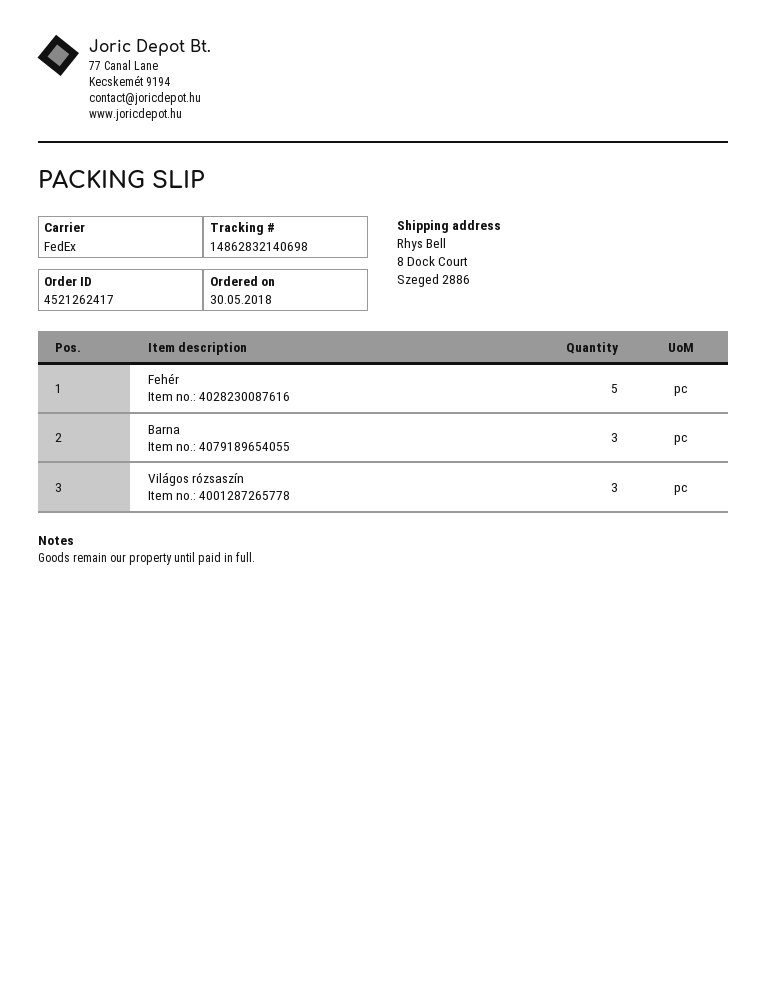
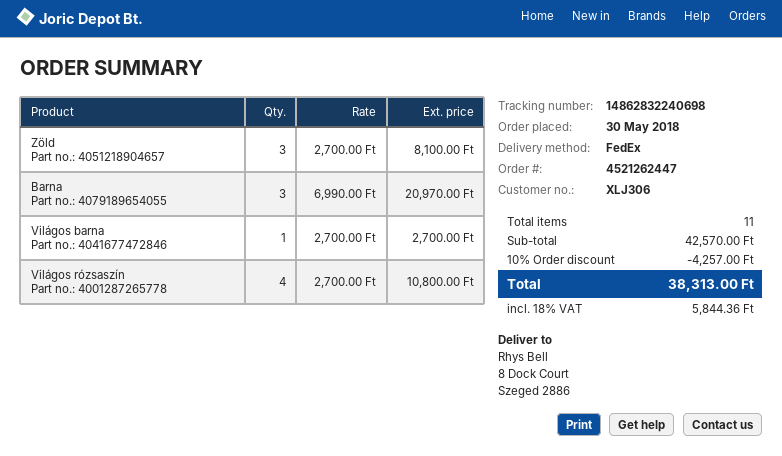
order number: 4521262417 -> 4521262447
tracking number: 14862832140698 -> 14862832240698
Fehér: 5 -> none
Világos rózsaszín: 3 -> 4
Zöld: none -> 3
Világos barna: none -> 1

